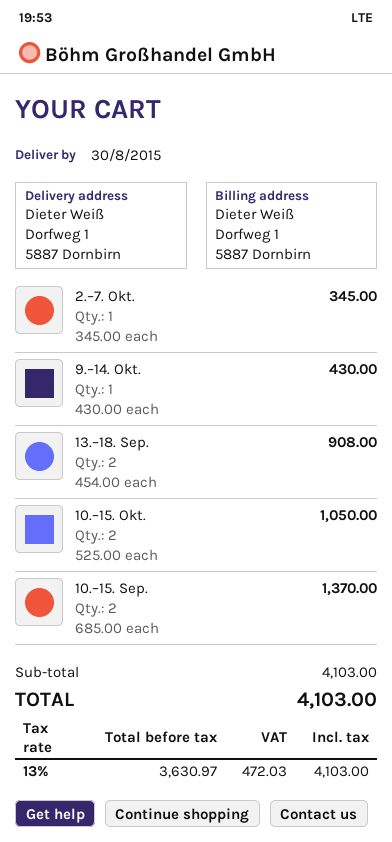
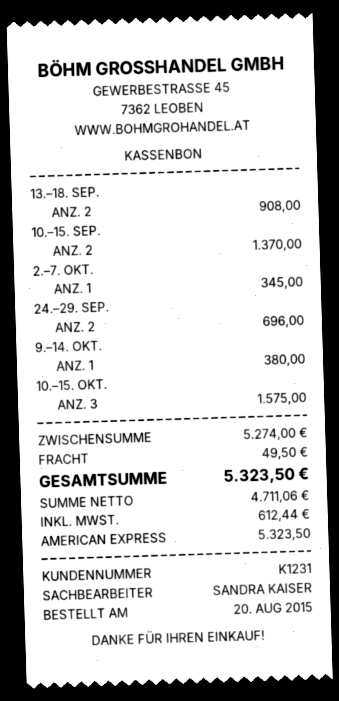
9.–14. Okt.: 1 for 430.00 -> 1 for 380.00
10.–15. Okt.: 2 for 1050.00 -> 3 for 1575.00
24.–29. SEP.: none -> 2 for 696.00
subtotal: 4103.00 -> 5274.00
shipping: none -> 49.50
net: 3630.97 -> 4711.06
tax: 472.03 -> 612.44
total: 4103.00 -> 5323.50

